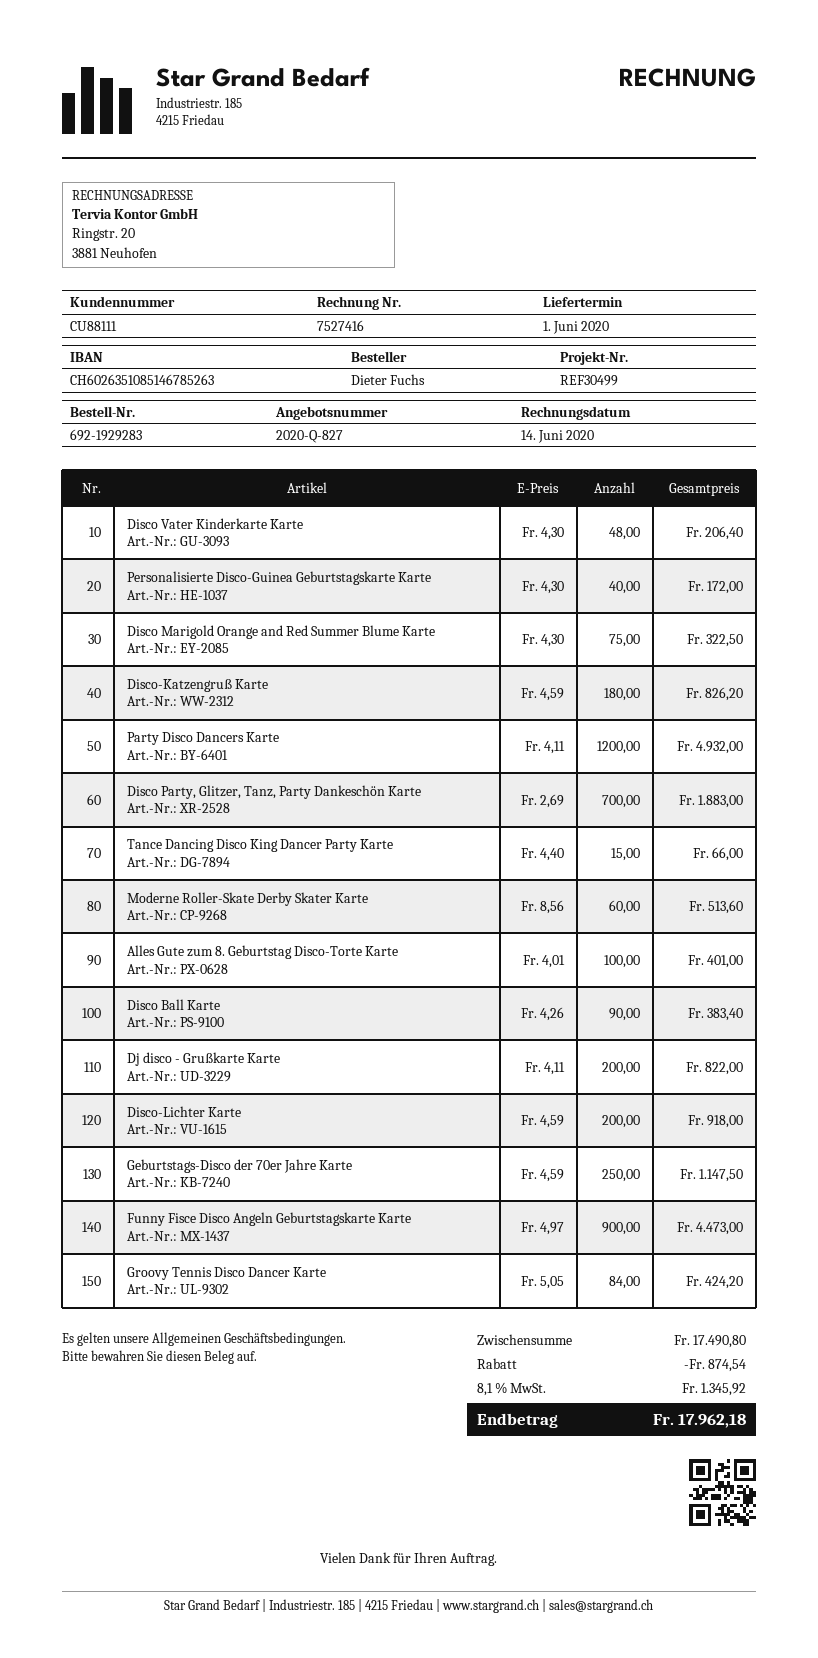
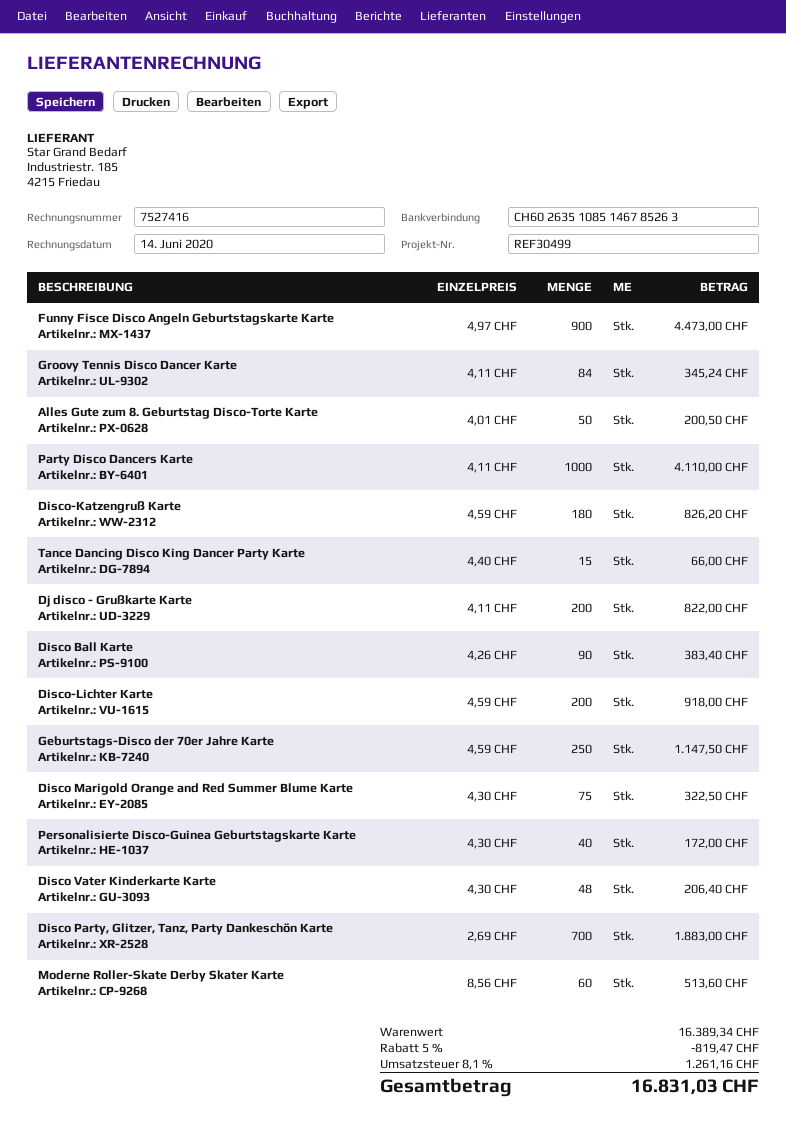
Party Disco Dancers Karte: 1200 x 4.11 = 4932.00 -> 1000 x 4.11 = 4110.00
Alles Gute zum 8. Geburtstag Disco-Torte Karte: 100 x 4.01 = 401.00 -> 50 x 4.01 = 200.50
Groovy Tennis Disco Dancer Karte: 84 x 5.05 = 424.20 -> 84 x 4.11 = 345.24
subtotal: 17490.80 -> 16389.34
discount: 874.54 -> 819.47
tax: 8.1% = 1345.92 -> 8.1% = 1261.16
total: 17962.18 -> 16831.03

